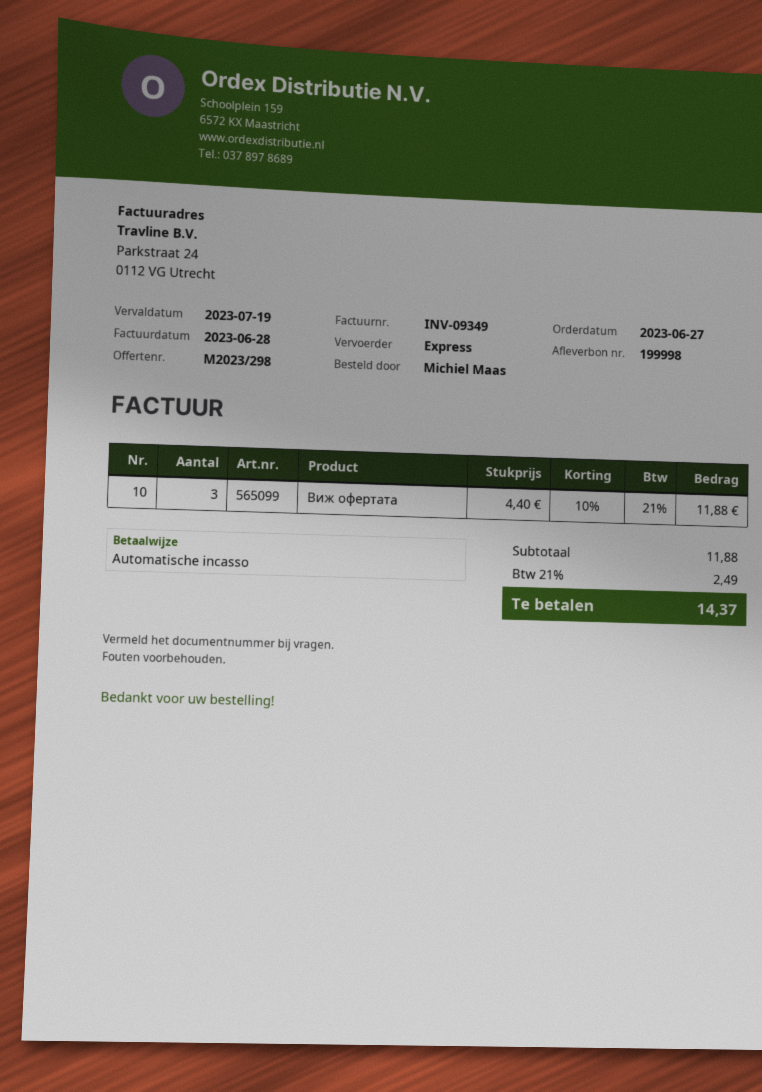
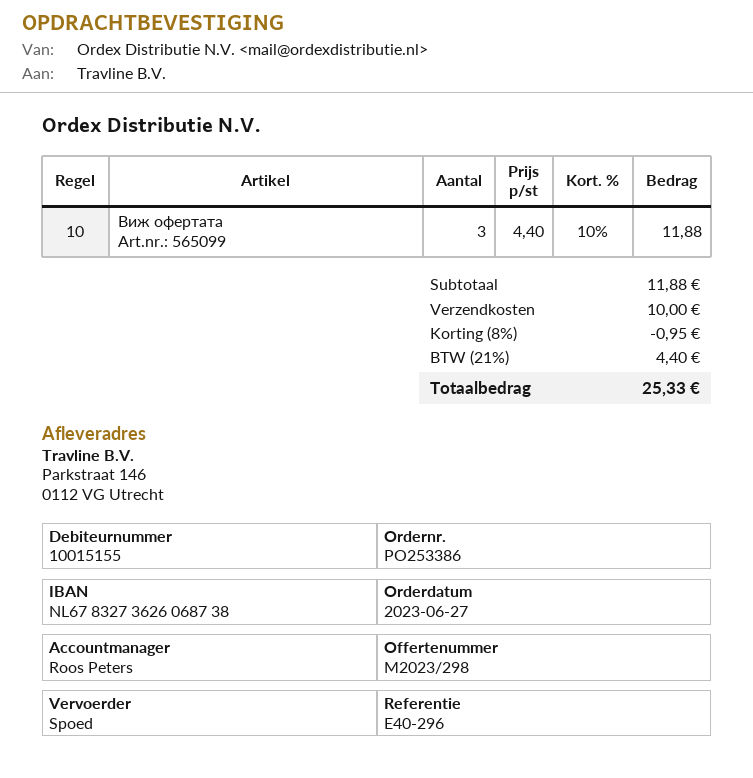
discount: none -> 8% = 0.95
shipping: none -> 10.00
tax: 21% = 2.49 -> 21% = 4.40
total: 14.37 -> 25.33

